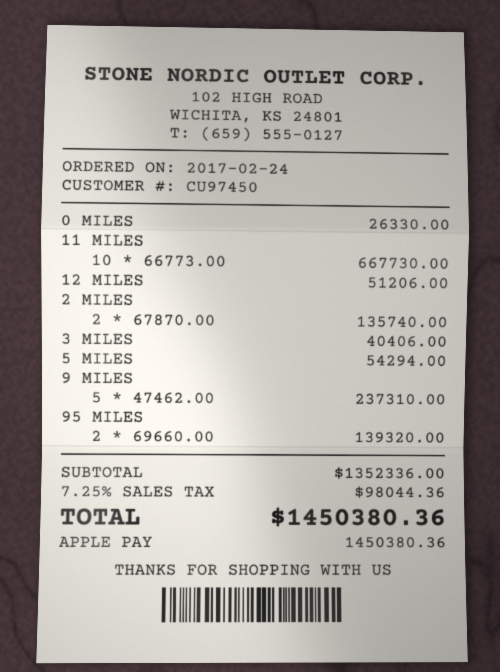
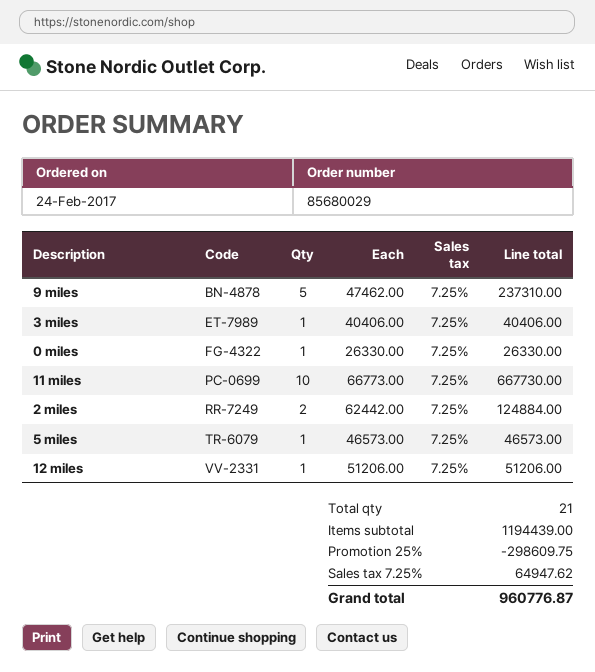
2 MILES: 2 x 67870.00 = 135740.00 -> 2 x 62442.00 = 124884.00
5 MILES: 1 x 54294.00 = 54294.00 -> 1 x 46573.00 = 46573.00
95 MILES: 2 x 69660.00 = 139320.00 -> none
subtotal: 1352336.00 -> 1194439.00
discount: none -> 25% = 298609.75
tax: 7.25% = 98044.36 -> 7.25% = 64947.62
total: 1450380.36 -> 960776.87

